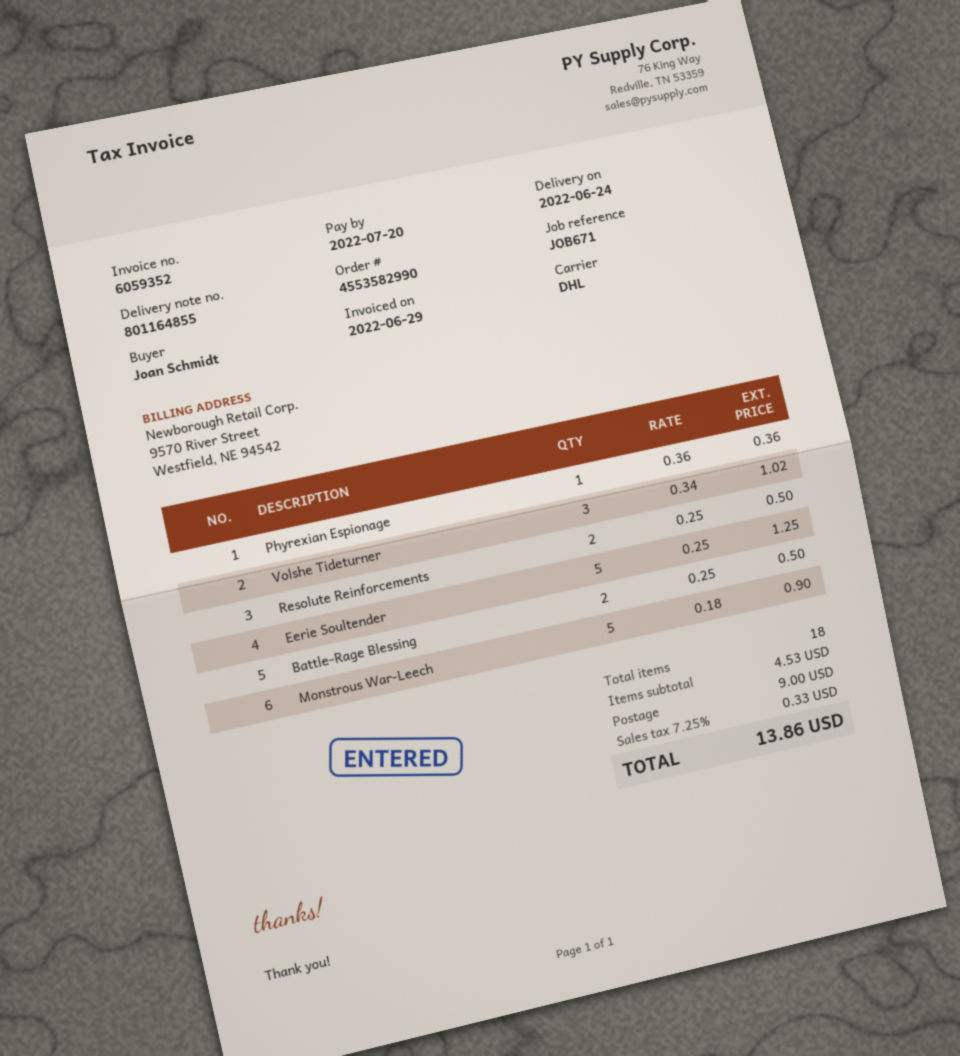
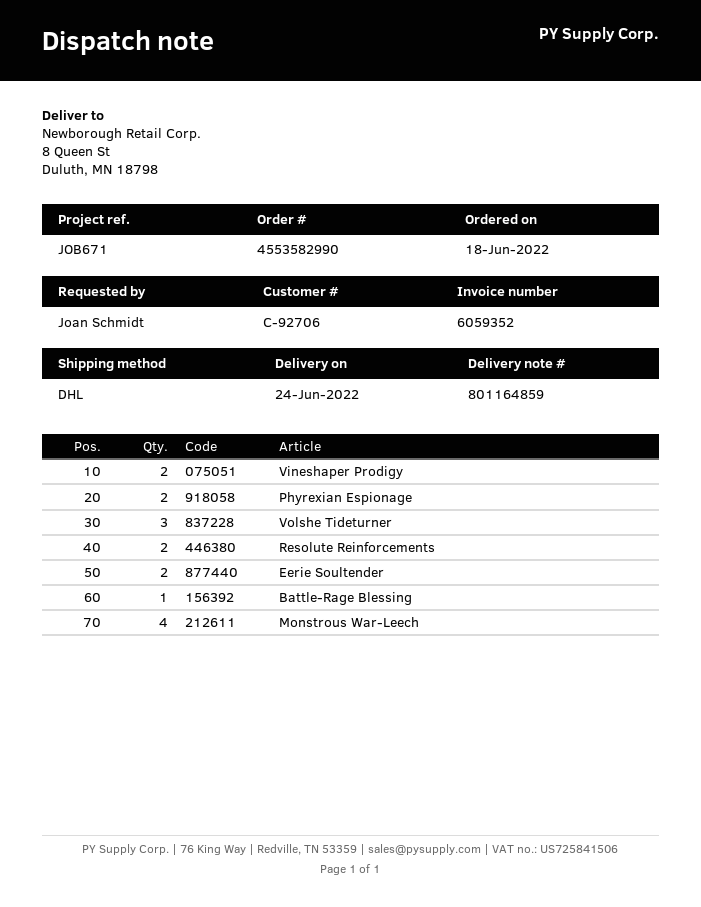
delivery note number: 801164855 -> 801164859
Phyrexian Espionage: 1 -> 2
Eerie Soultender: 5 -> 2
Battle-Rage Blessing: 2 -> 1
Monstrous War-Leech: 5 -> 4
Vineshaper Prodigy: none -> 2

